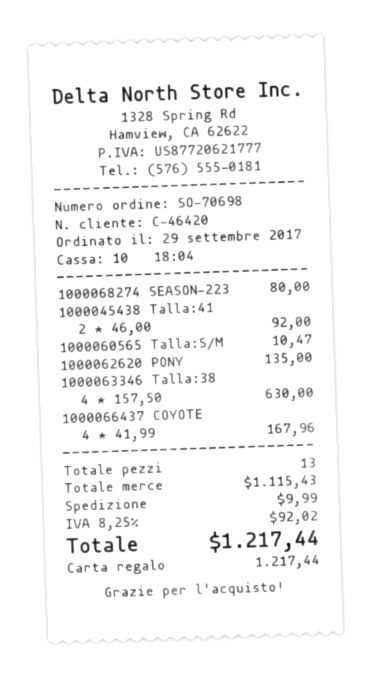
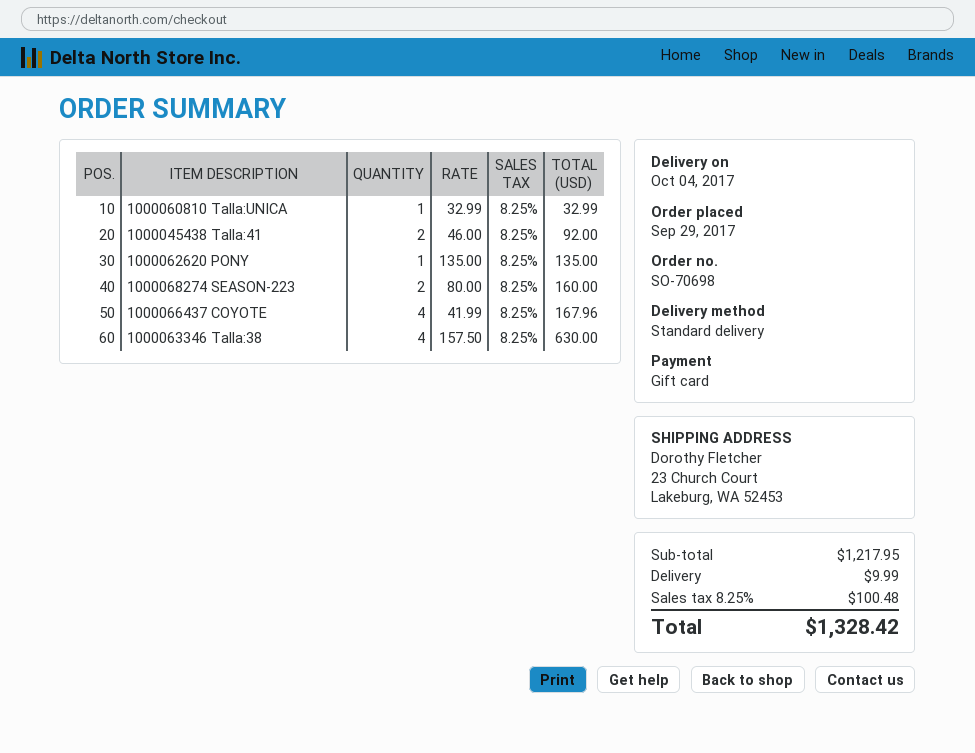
1000068274 SEASON-223: 1 x 80.00 = 80.00 -> 2 x 80.00 = 160.00
1000060565 Talla:S/M: 1 x 10.47 = 10.47 -> none
1000060810 Talla:UNICA: none -> 1 x 32.99 = 32.99
subtotal: 1115.43 -> 1217.95
tax: 8.25% = 92.02 -> 8.25% = 100.48
total: 1217.44 -> 1328.42

